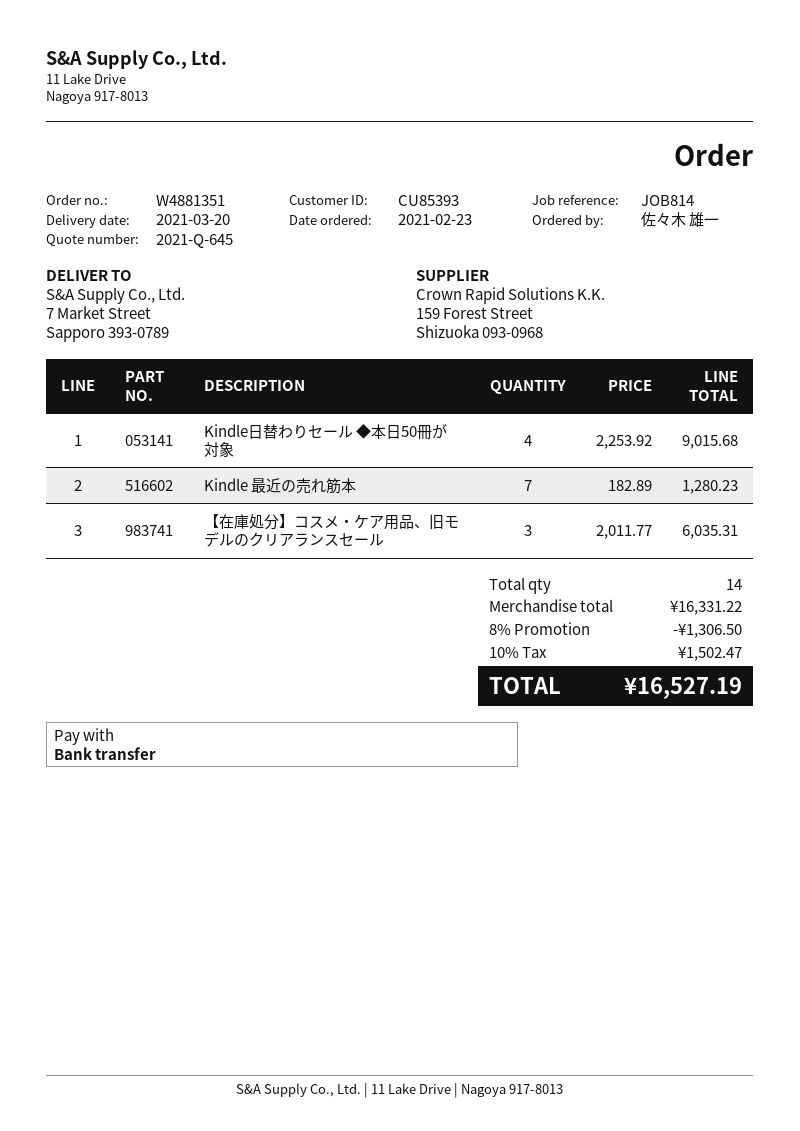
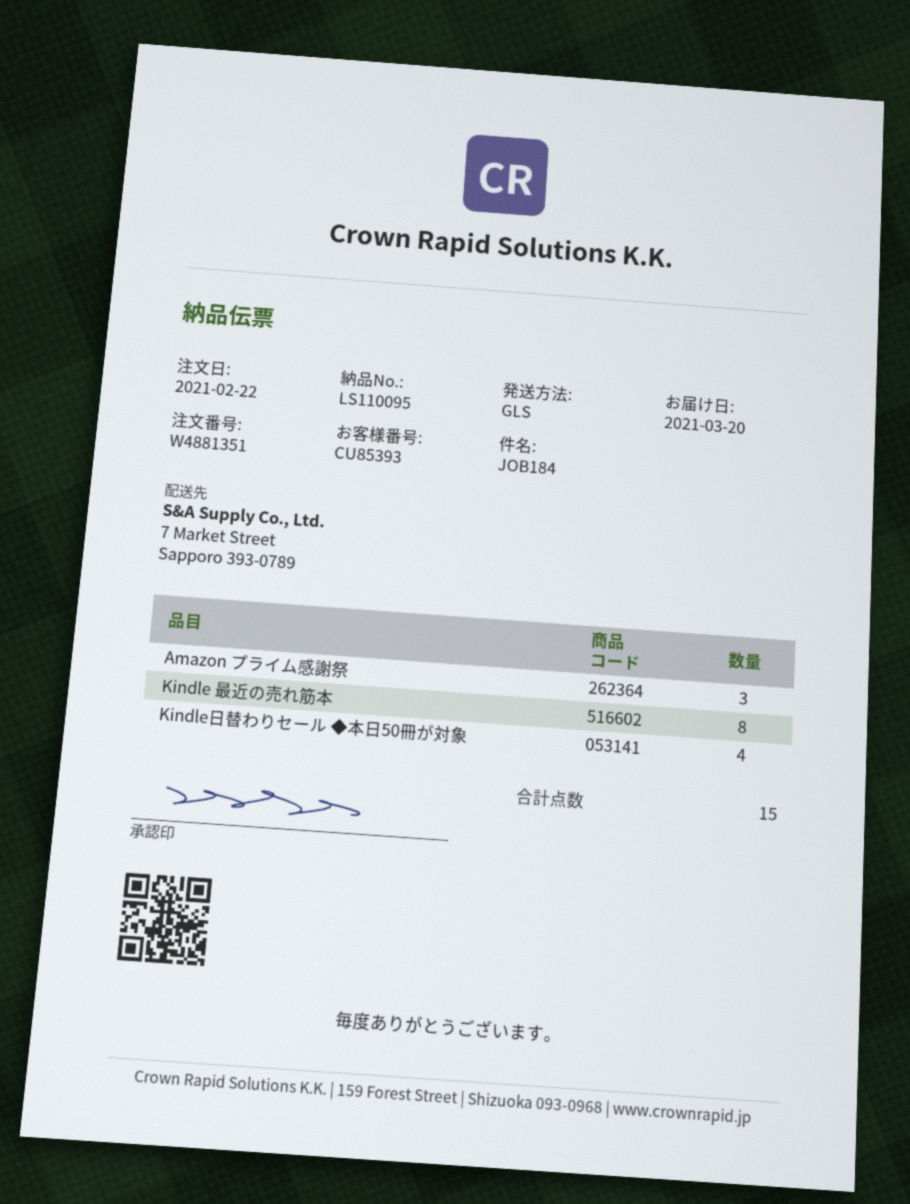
order date: 2021-02-23 -> 2021-02-22
reference: JOB814 -> JOB184
Kindle 最近の売れ筋本: 7 -> 8
【在庫処分】コスメ・ケア用品、旧モデルのクリアランスセール: 3 -> none
Amazon プライム感謝祭: none -> 3
total quantity: 14 -> 15

